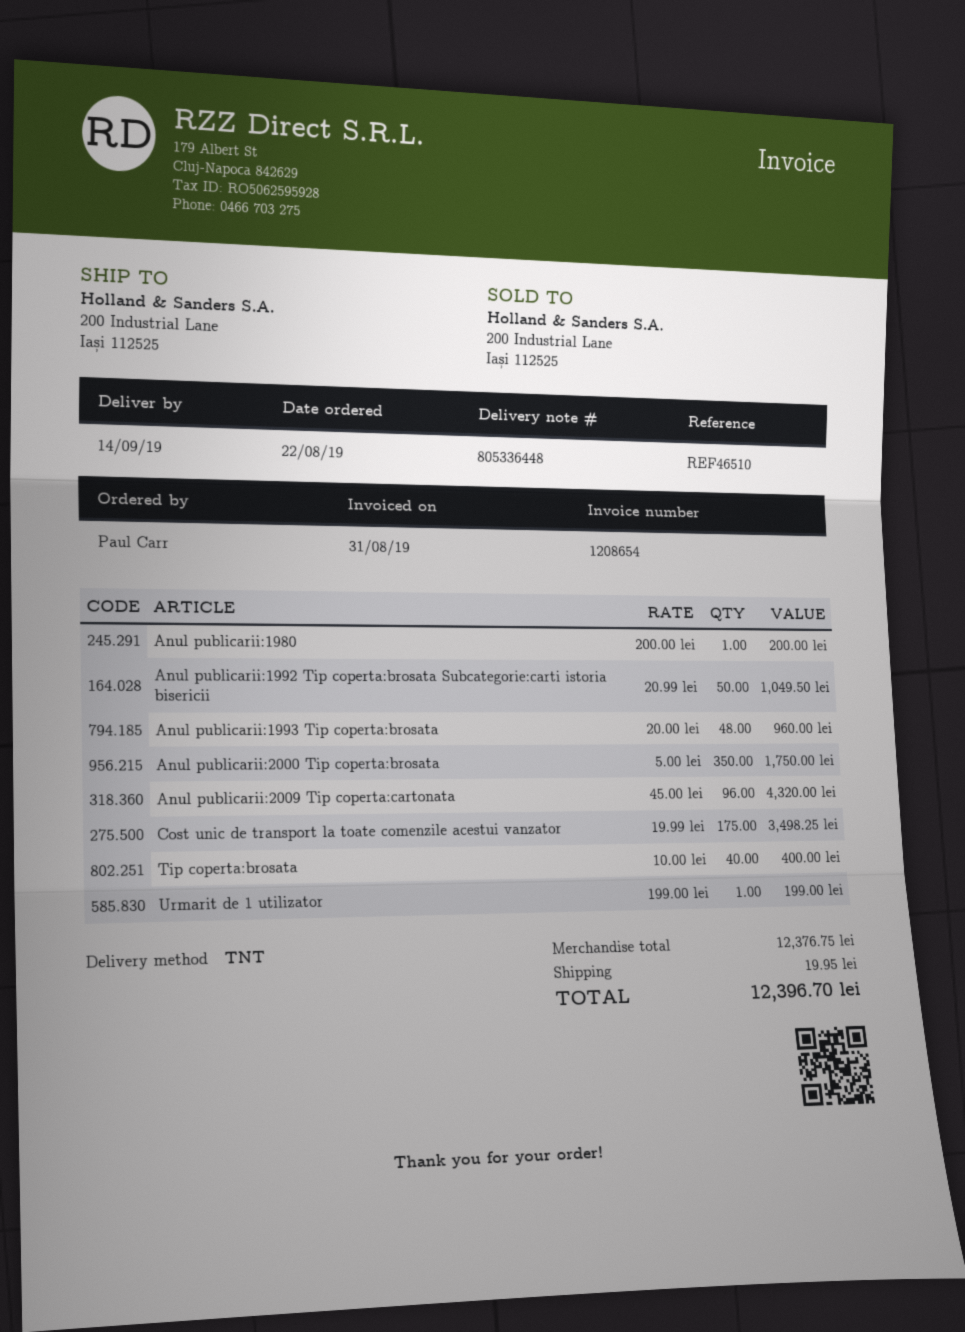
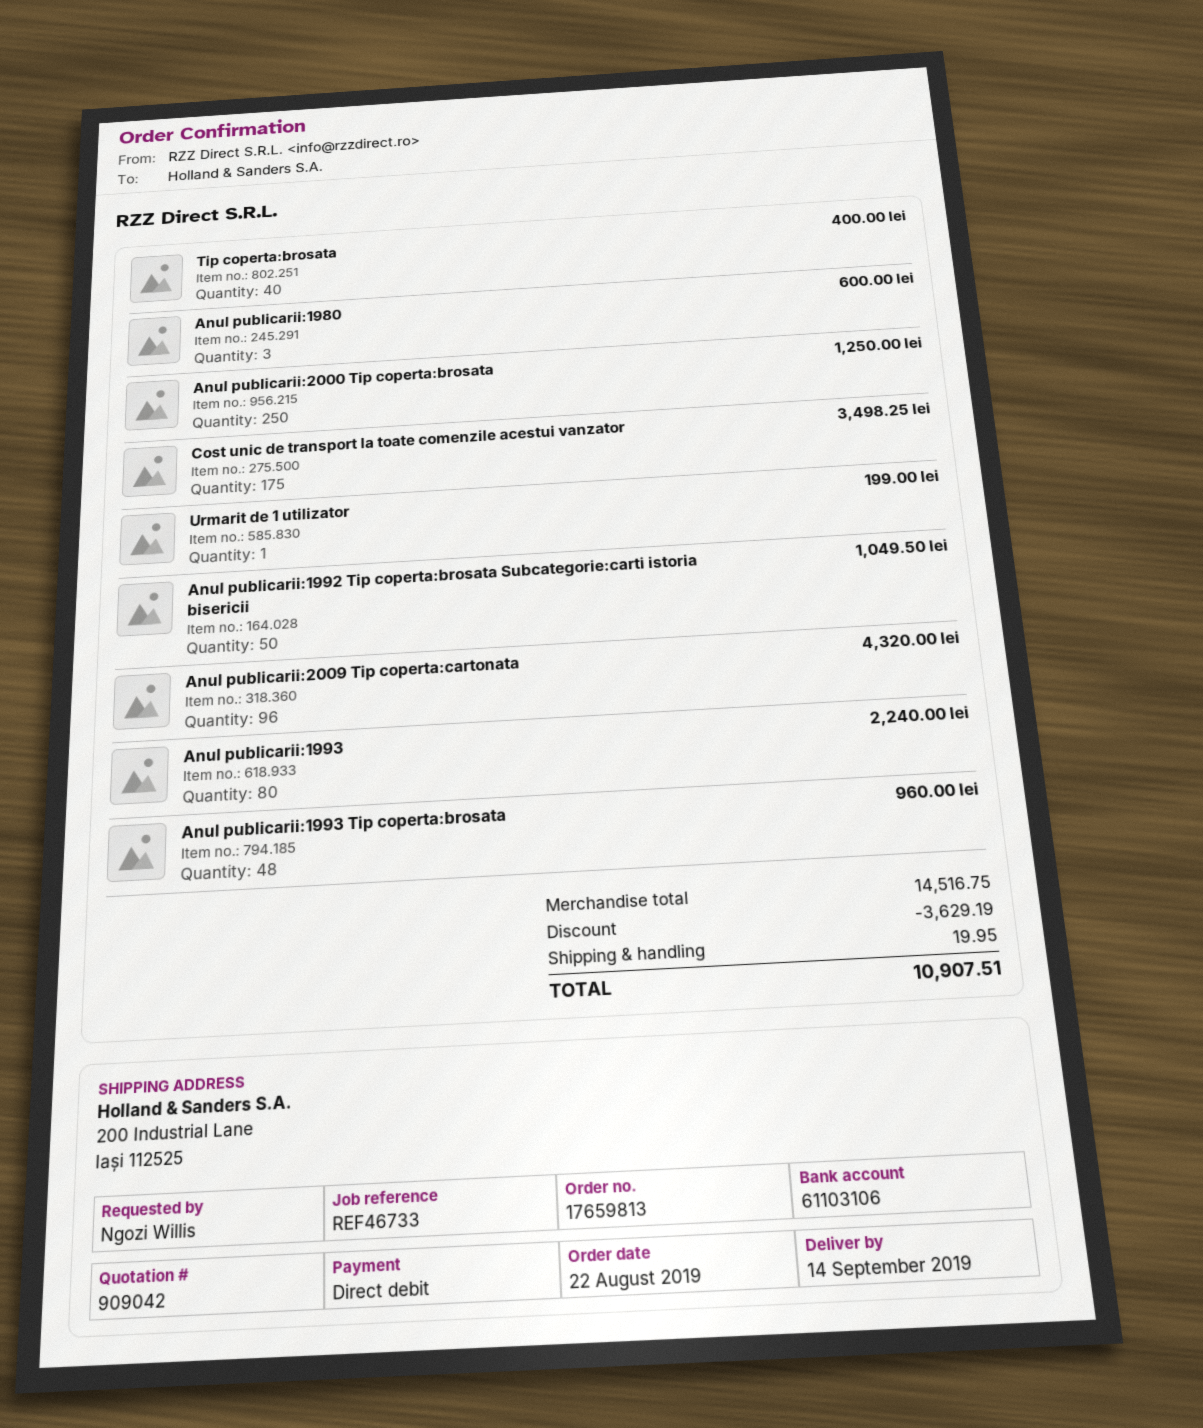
reference: REF46510 -> REF46733
ordered by: Paul Carr -> Ngozi Willis
Anul publicarii:1980: 1 for 200.00 -> 3 for 600.00
Anul publicarii:2000 Tip coperta:brosata: 350 for 1750.00 -> 250 for 1250.00
Anul publicarii:1993: none -> 80 for 2240.00
subtotal: 12376.75 -> 14516.75
discount: none -> 3629.19
total: 12396.70 -> 10907.51

